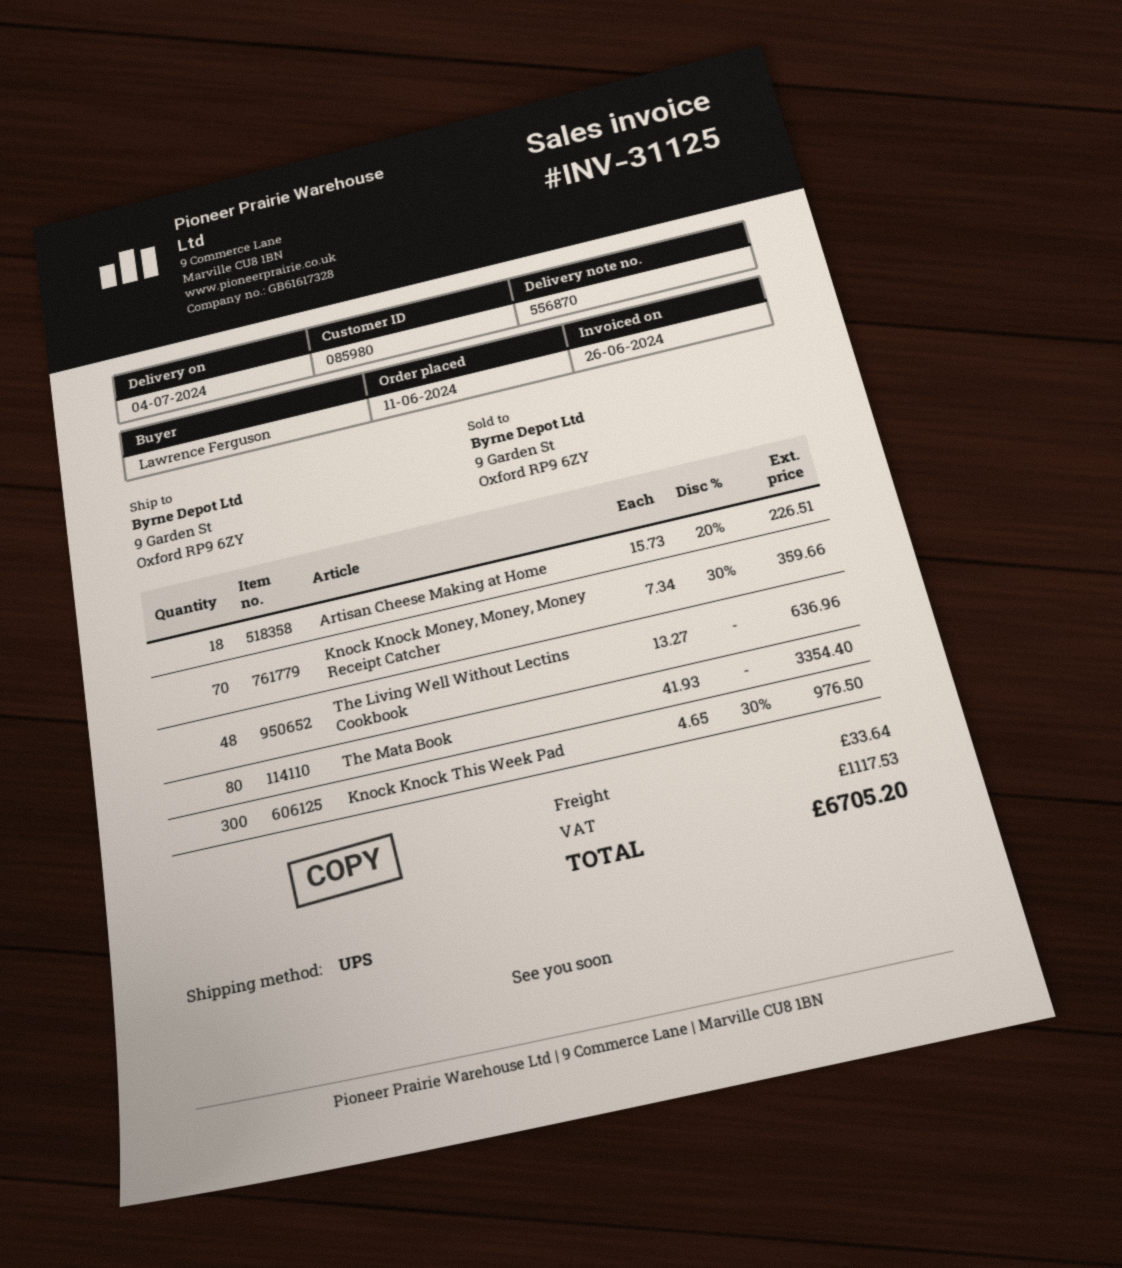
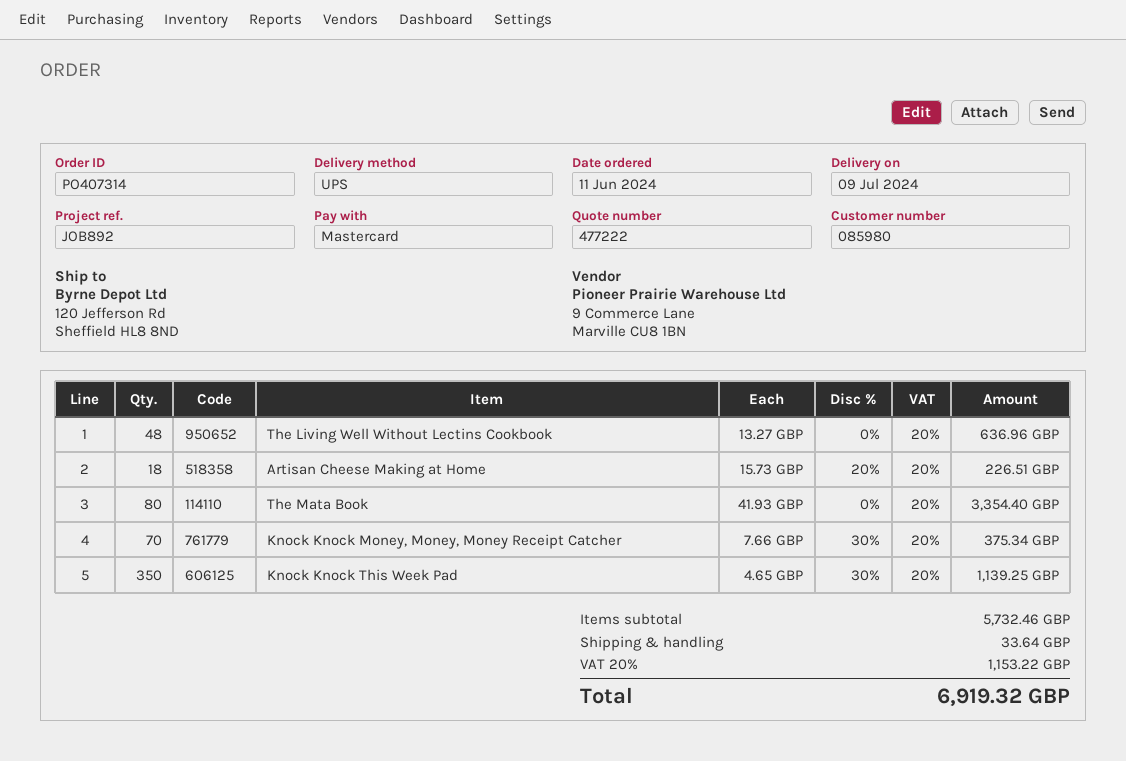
delivery date: 2024-07-04 -> 2024-07-09
ship to: 9 Garden St, Oxford RP9 6ZY -> 120 Jefferson Rd, Sheffield HL8 8ND
Knock Knock Money, Money, Money Receipt Catcher: 70 x 7.34 - 30% = 359.66 -> 70 x 7.66 - 30% = 375.34
Knock Knock This Week Pad: 300 x 4.65 - 30% = 976.50 -> 350 x 4.65 - 30% = 1139.25
tax: 1117.53 -> 1153.22
total: 6705.20 -> 6919.32

